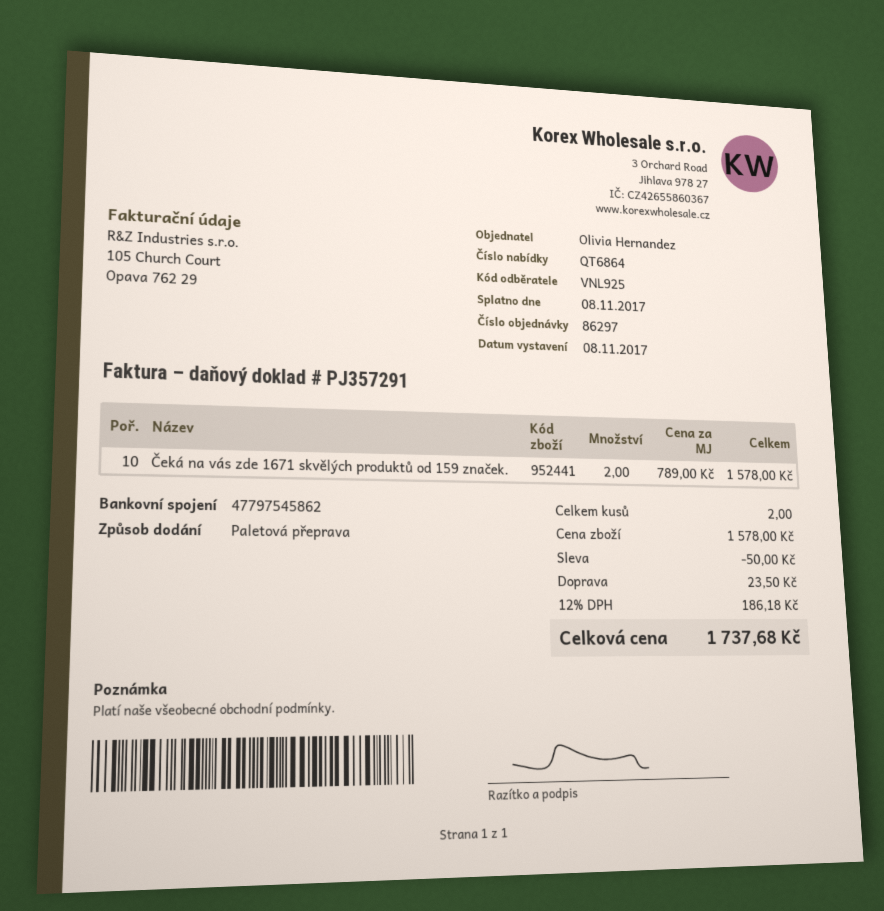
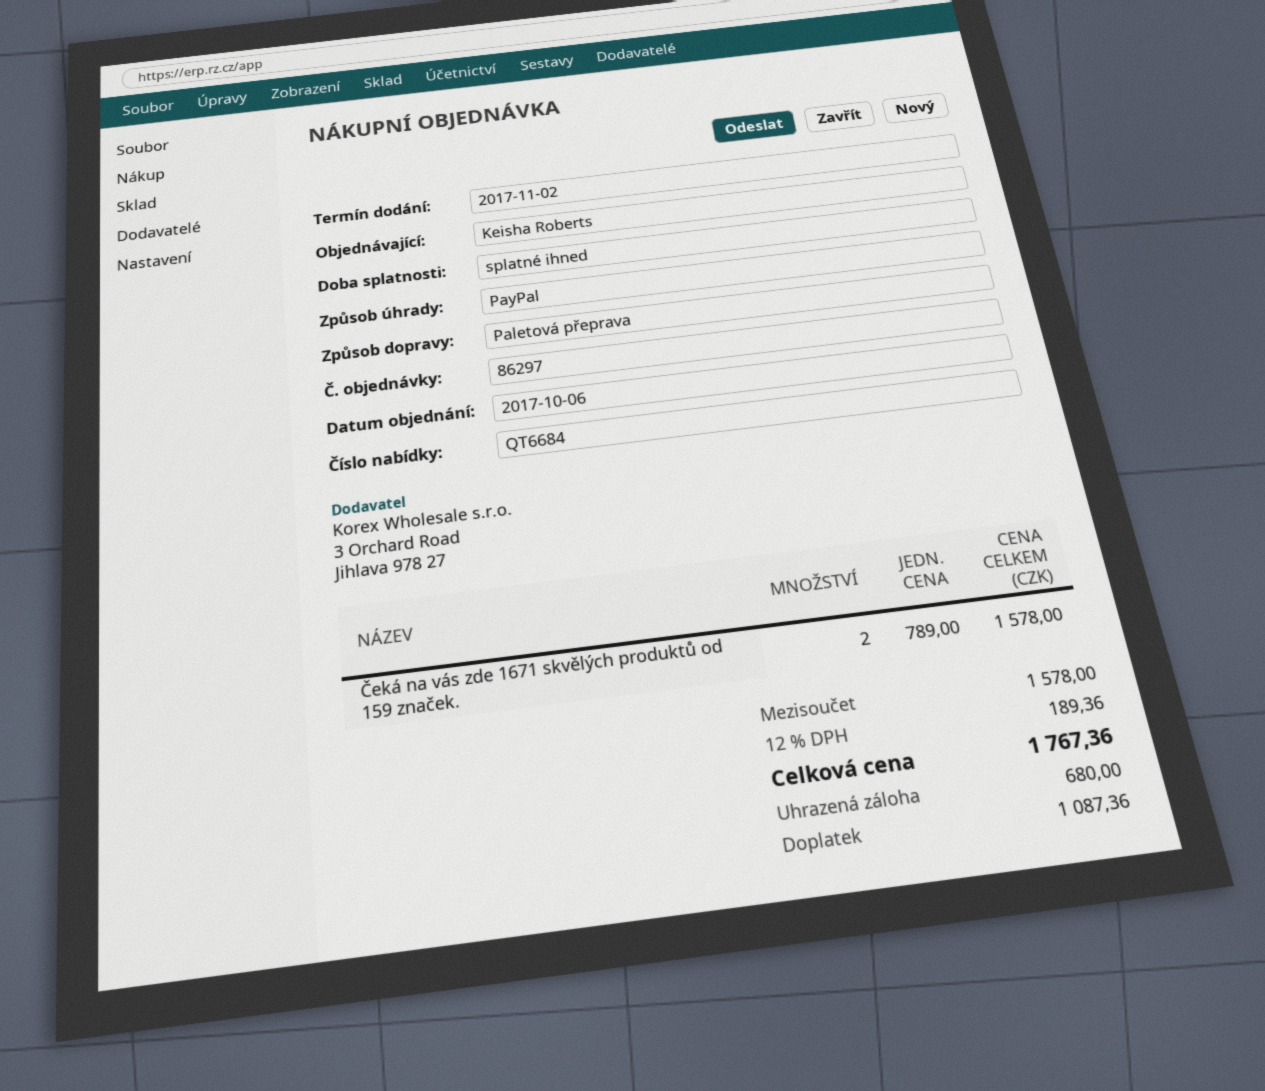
quote number: QT6864 -> QT6684
ordered by: Olivia Hernandez -> Keisha Roberts
discount: 50.00 -> none
shipping: 23.50 -> none
tax: 12% = 186.18 -> 12% = 189.36
total: 1737.68 -> 1767.36

